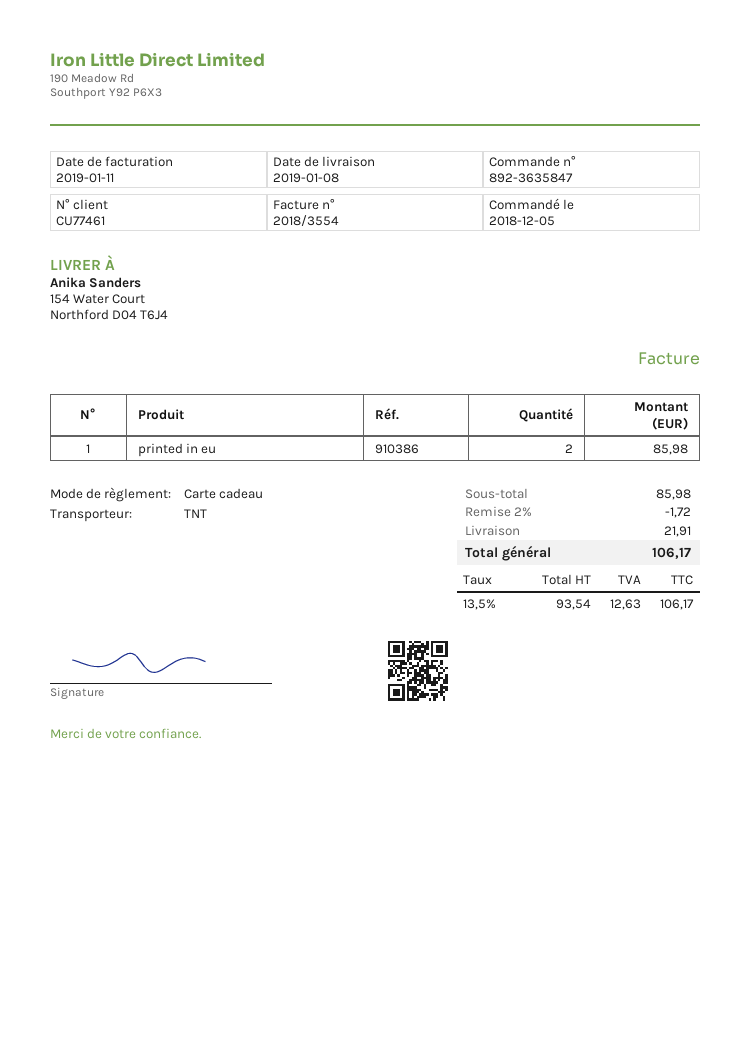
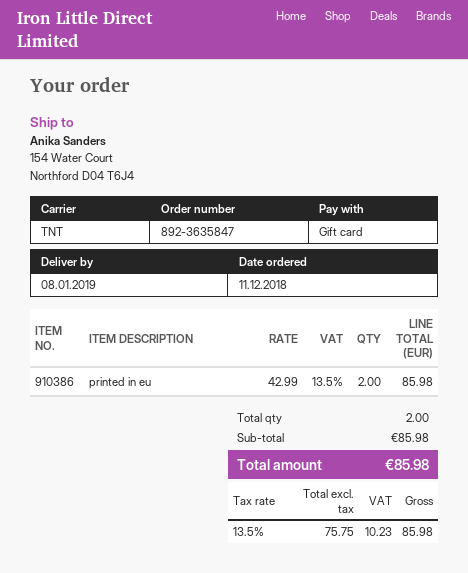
order date: 2018-12-05 -> 2018-12-11
discount: 2% = 1.72 -> none
shipping: 21.91 -> none
net: 93.54 -> 75.75
tax: 13.5% = 12.63 -> 13.5% = 10.23
total: 106.17 -> 85.98

